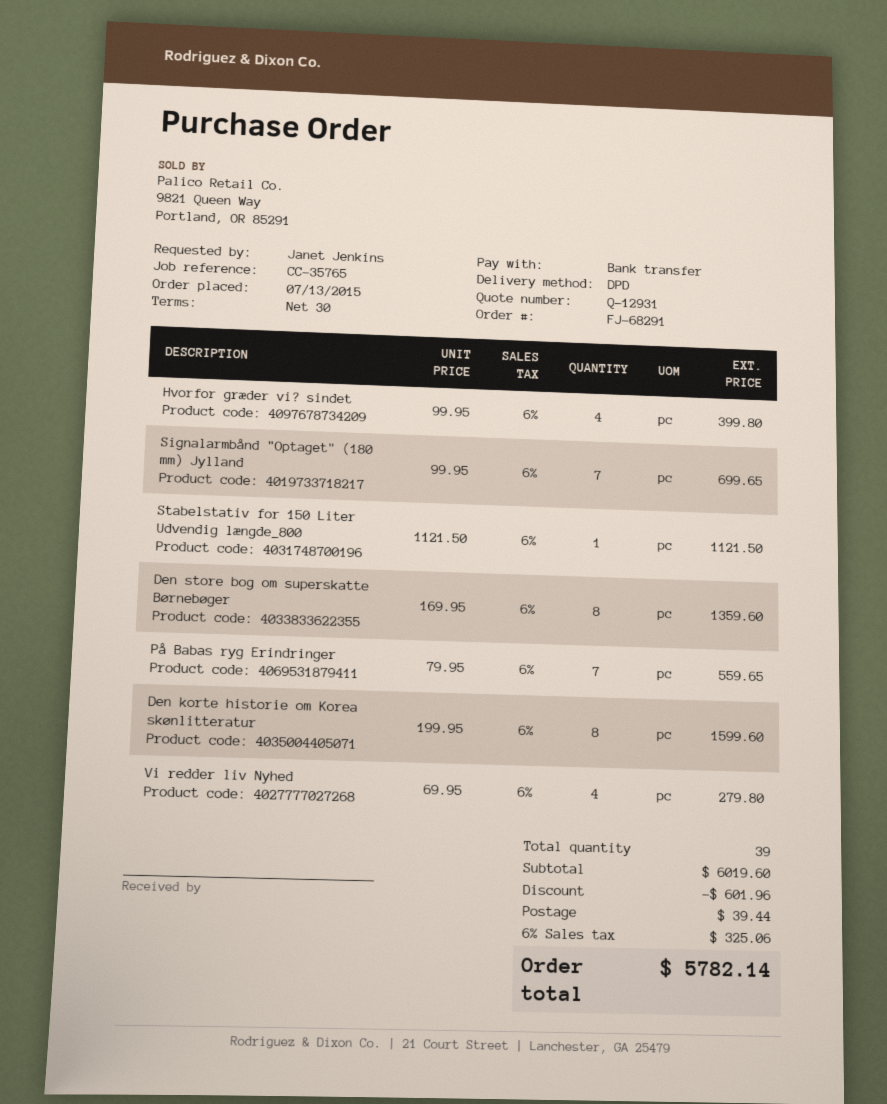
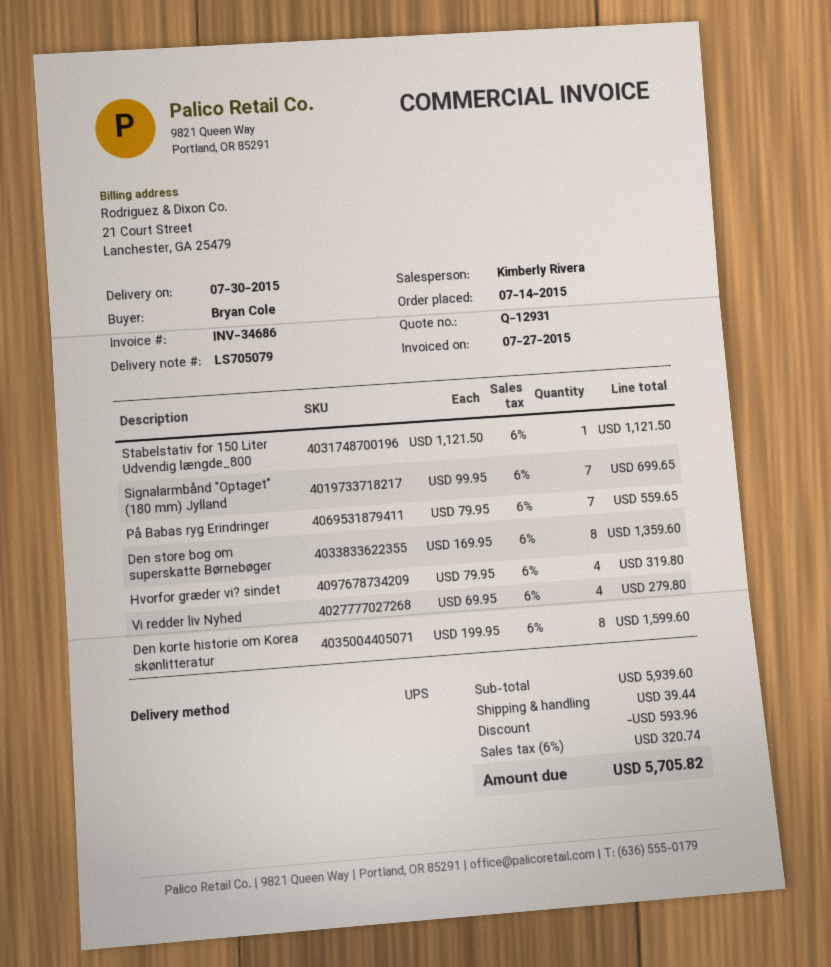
order date: 2015-07-13 -> 2015-07-14
ordered by: Janet Jenkins -> Bryan Cole
shipping method: DPD -> UPS
Hvorfor græder vi? sindet: 4 x 99.95 = 399.80 -> 4 x 79.95 = 319.80
subtotal: 6019.60 -> 5939.60
discount: 601.96 -> 593.96
tax: 6% = 325.06 -> 6% = 320.74
total: 5782.14 -> 5705.82

